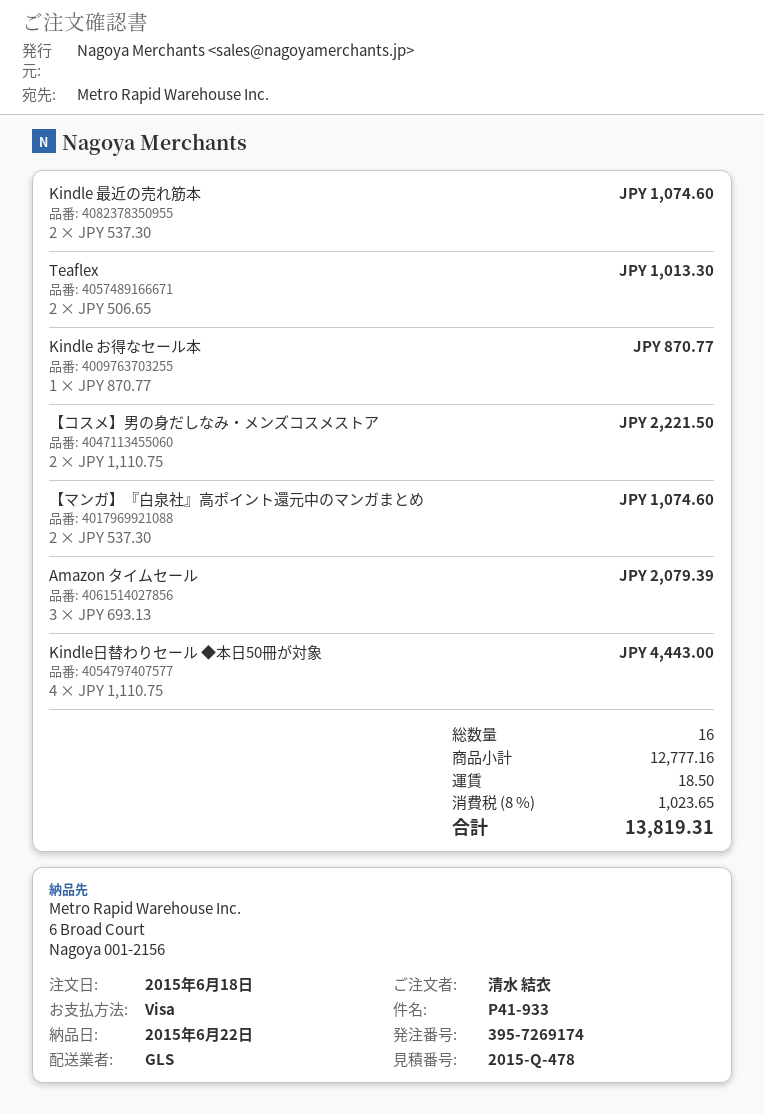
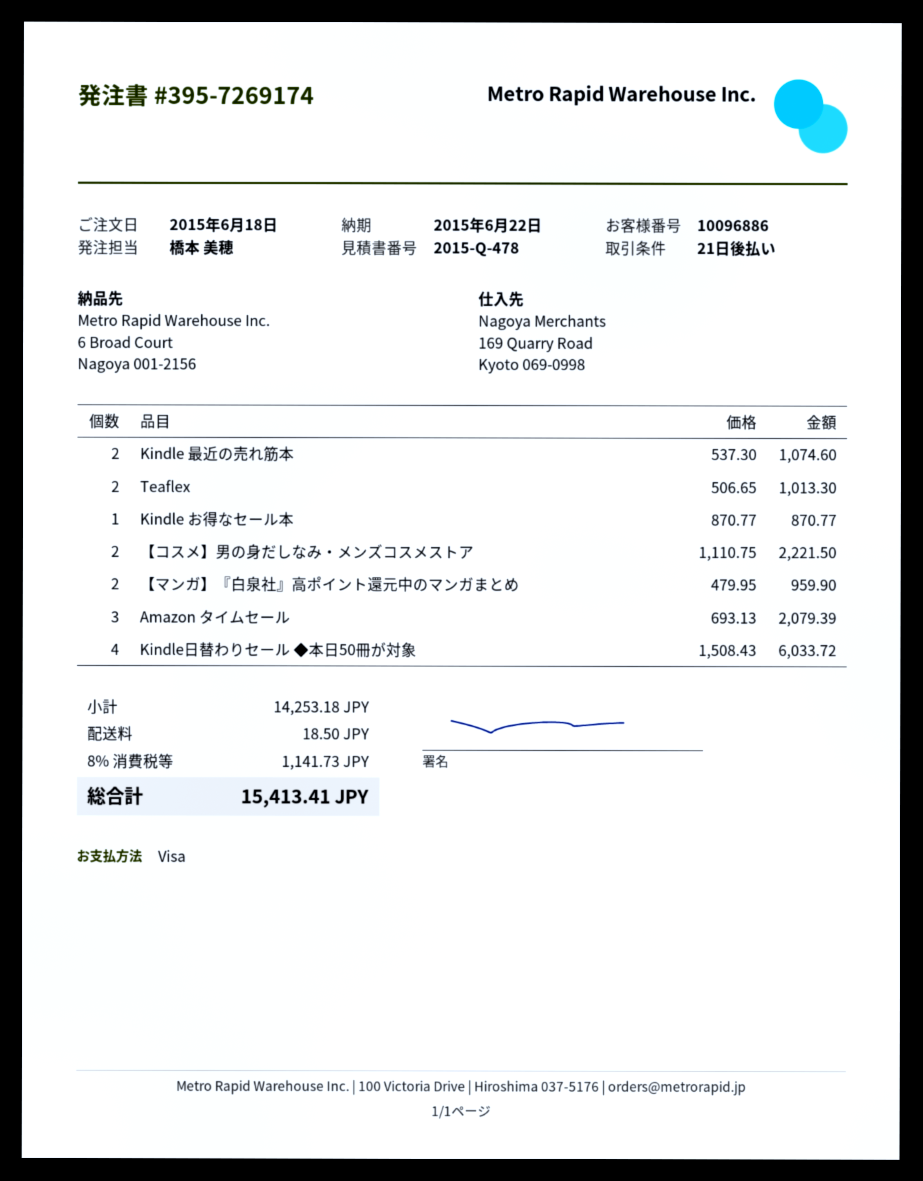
ordered by: 清水 結衣 -> 橋本 美穂
【マンガ】『白泉社』高ポイント還元中のマンガまとめ: 2 x 537.30 = 1074.60 -> 2 x 479.95 = 959.90
Kindle日替わりセール ◆本日50冊が対象: 4 x 1110.75 = 4443.00 -> 4 x 1508.43 = 6033.72
subtotal: 12777.16 -> 14253.18
tax: 8% = 1023.65 -> 8% = 1141.73
total: 13819.31 -> 15413.41

